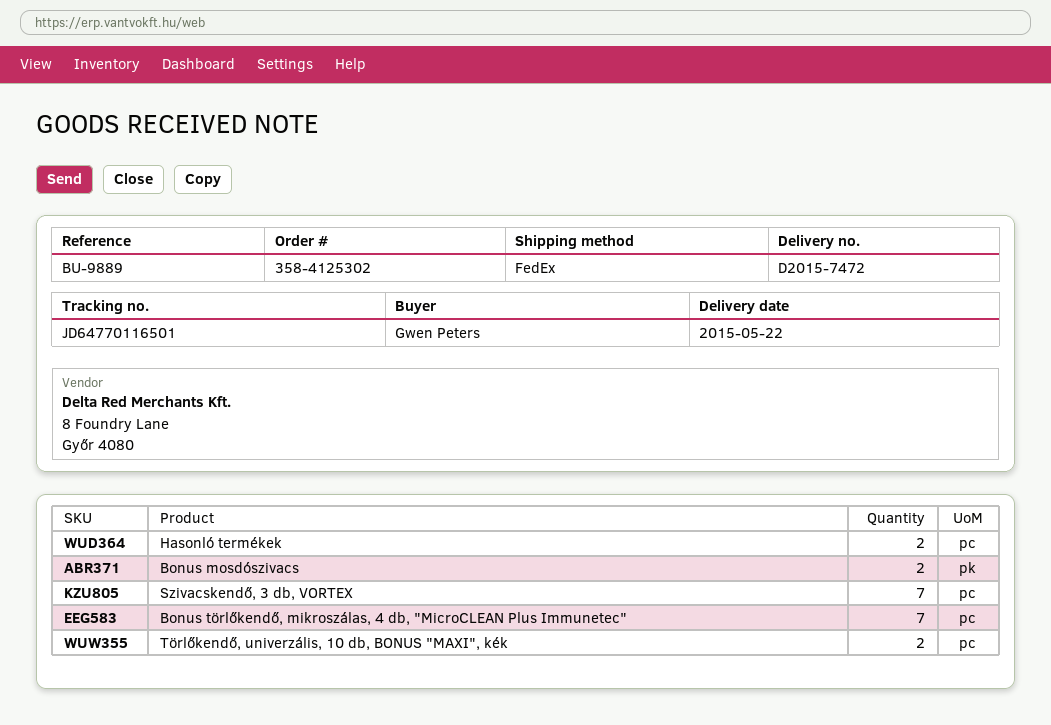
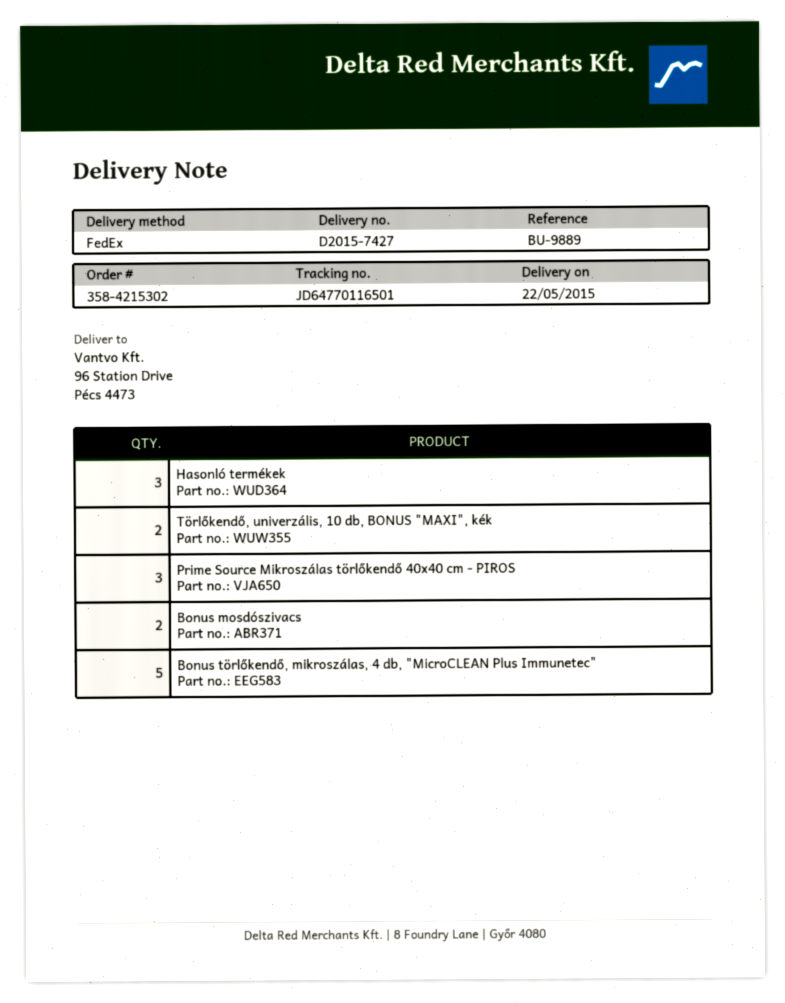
order number: 358-4125302 -> 358-4215302
delivery note number: D2015-7472 -> D2015-7427
Hasonló termékek: 2 -> 3
Szivacskendő, 3 db, VORTEX: 7 -> none
Bonus törlőkendő, mikroszálas, 4 db, "MicroCLEAN Plus Immunetec": 7 -> 5
Prime Source Mikroszálas törlőkendő 40x40 cm - PIROS: none -> 3

